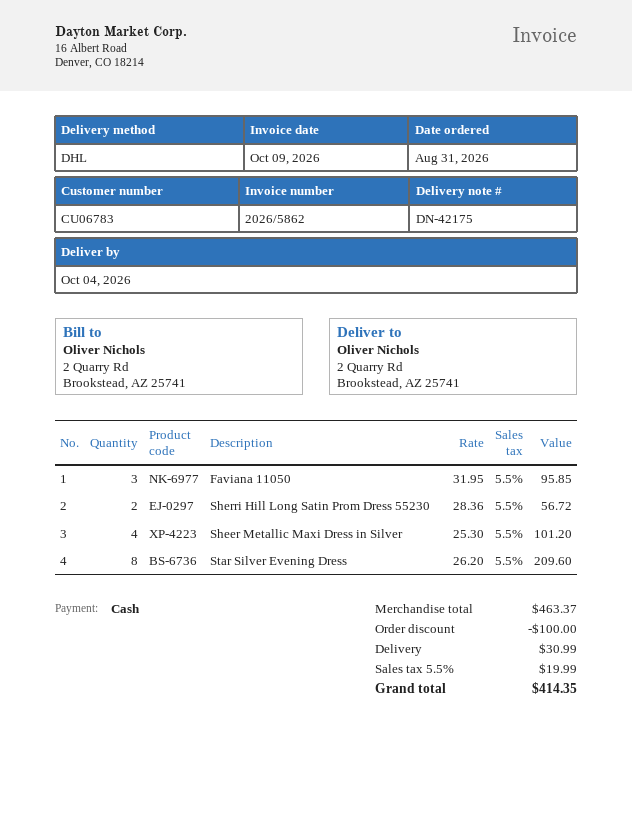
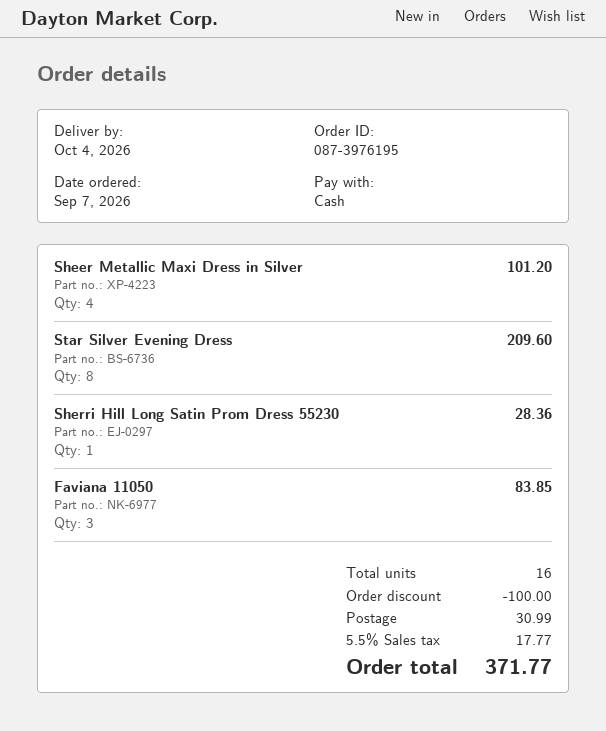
order date: 2026-08-31 -> 2026-09-07
Faviana 11050: 3 for 95.85 -> 3 for 83.85
Sherri Hill Long Satin Prom Dress 55230: 2 for 56.72 -> 1 for 28.36
tax: 5.5% = 19.99 -> 5.5% = 17.77
total: 414.35 -> 371.77

